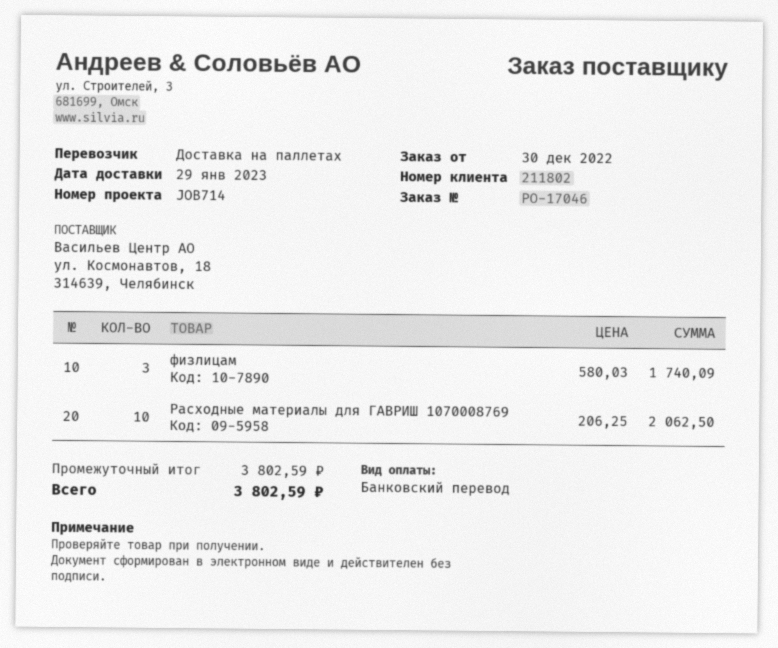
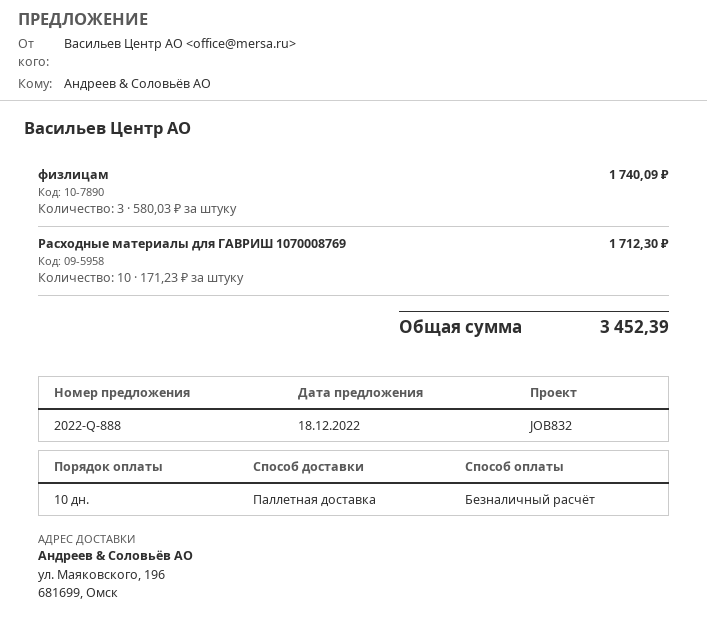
reference: JOB714 -> JOB832
Расходные материалы для ГАВРИШ 1070008769: 10 x 206.25 = 2062.50 -> 10 x 171.23 = 1712.30
total: 3802.59 -> 3452.39

